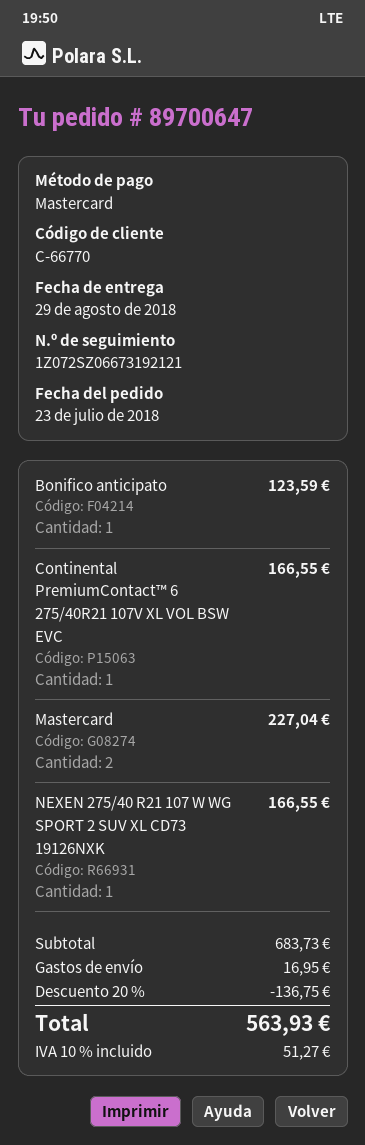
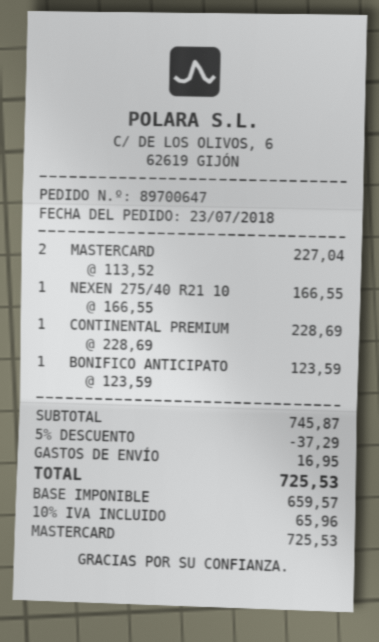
Continental PremiumContact™ 6 275/40R21 107V XL VOL BSW EVC: 1 for 166.55 -> 1 for 228.69
subtotal: 683.73 -> 745.87
discount: 20% = 136.75 -> 5% = 37.29
tax: 10% = 51.27 -> 10% = 65.96
total: 563.93 -> 725.53

